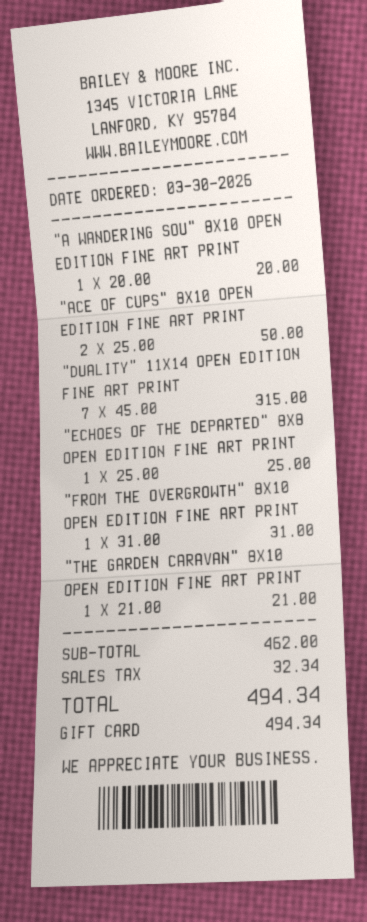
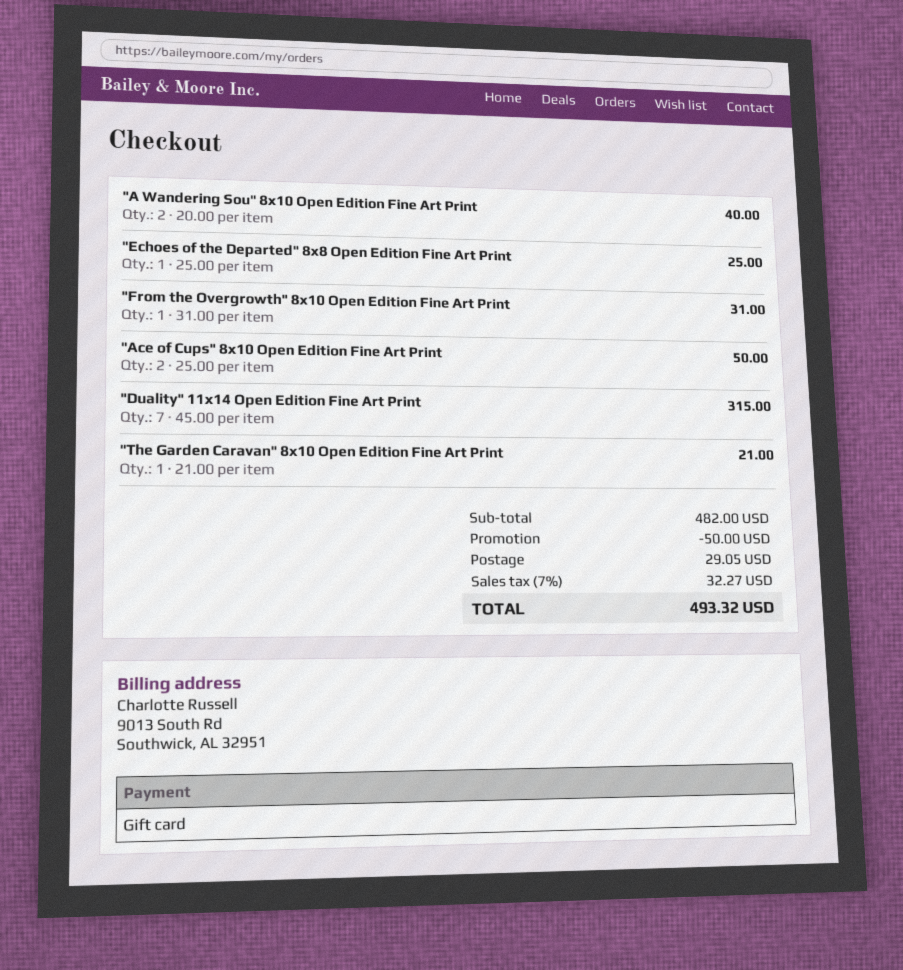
"A WANDERING SOU" 8X10 OPEN EDITION FINE ART PRINT: 1 x 20.00 = 20.00 -> 2 x 20.00 = 40.00
subtotal: 462.00 -> 482.00
discount: none -> 50.00
shipping: none -> 29.05
tax: 32.34 -> 32.27
total: 494.34 -> 493.32

